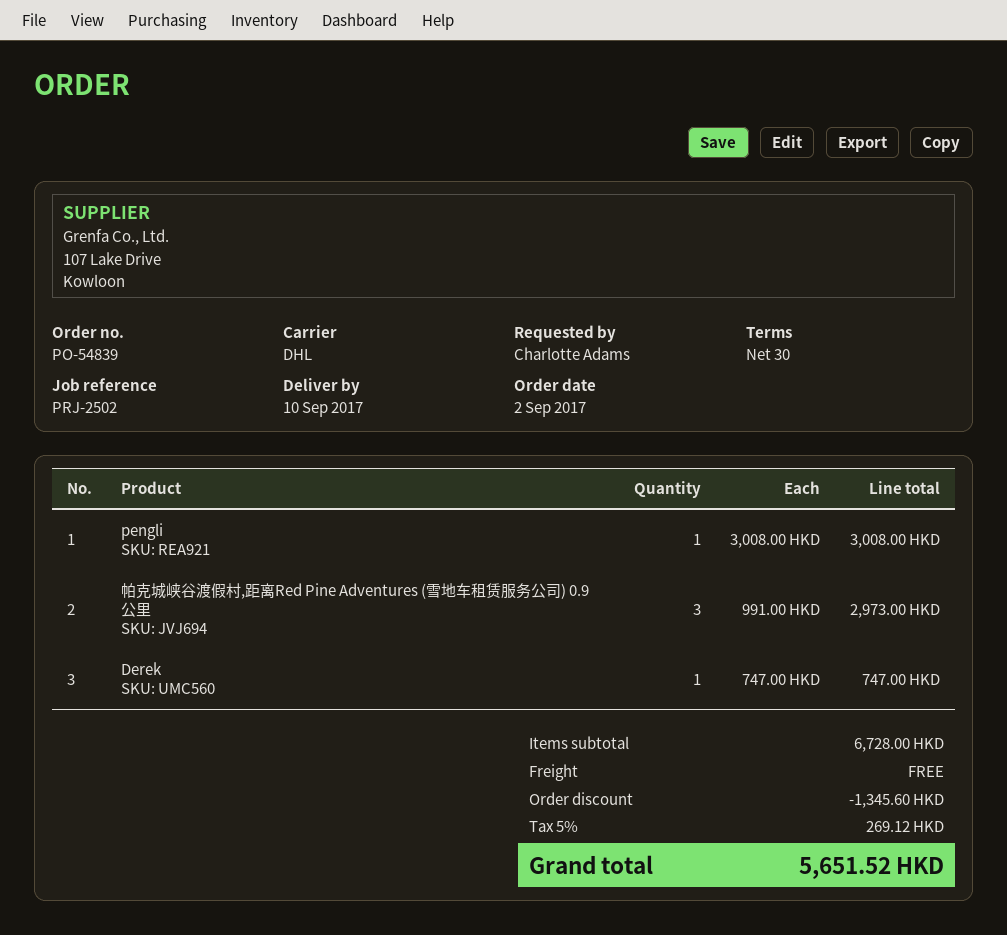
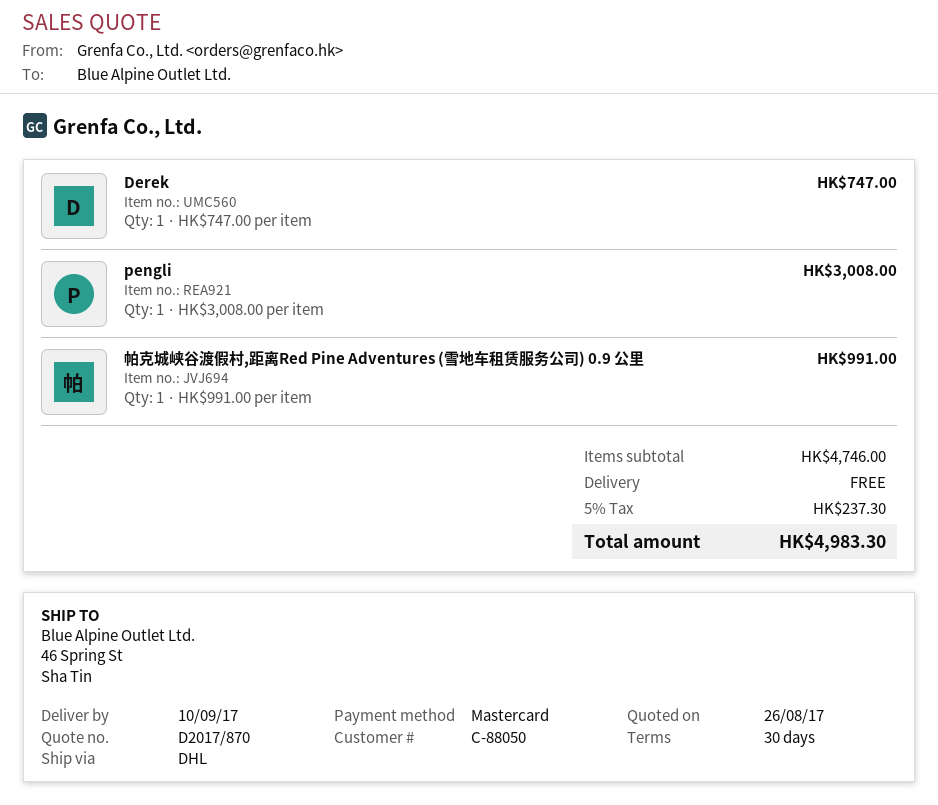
帕克城峡谷渡假村,距离Red Pine Adventures (雪地车租赁服务公司) 0.9 公里: 3 x 991.00 = 2973.00 -> 1 x 991.00 = 991.00
subtotal: 6728.00 -> 4746.00
discount: 1345.60 -> none
tax: 5% = 269.12 -> 5% = 237.30
total: 5651.52 -> 4983.30

